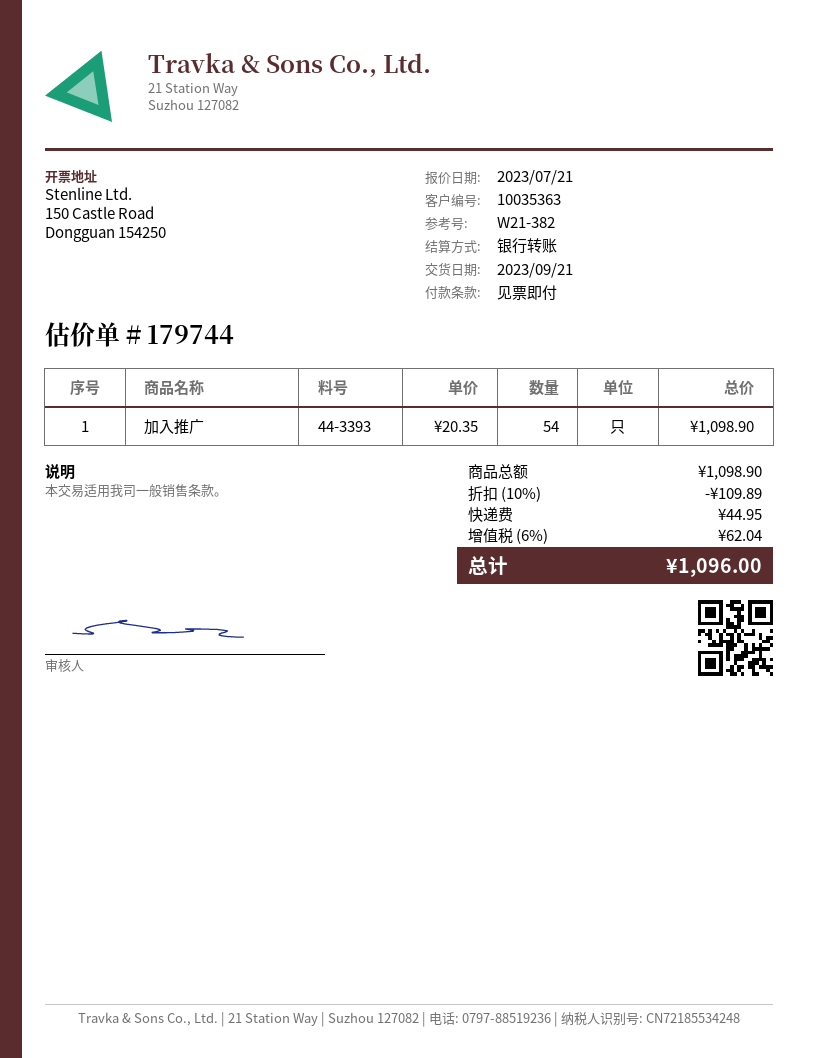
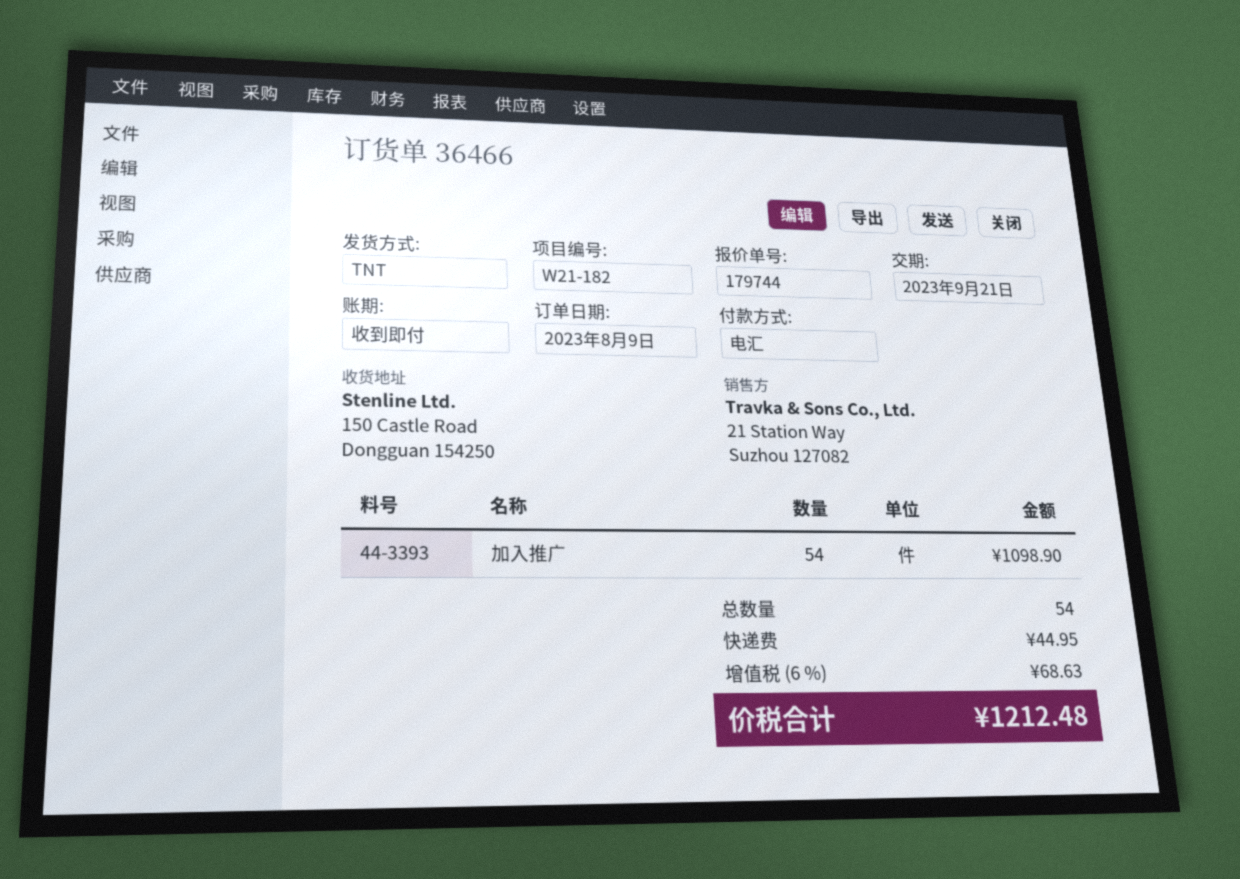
reference: W21-382 -> W21-182
discount: 10% = 109.89 -> none
tax: 6% = 62.04 -> 6% = 68.63
total: 1096.00 -> 1212.48

